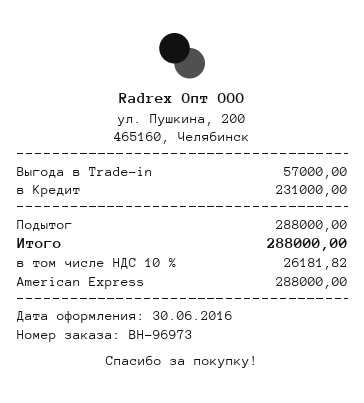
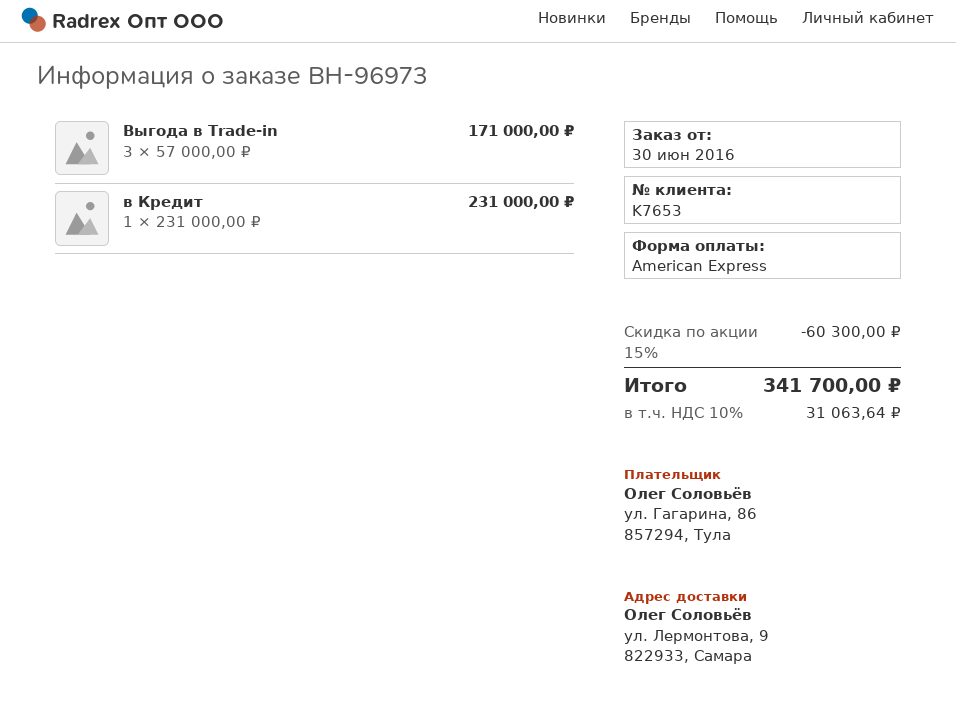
Выгода в Trade-in: 1 x 57000.00 = 57000.00 -> 3 x 57000.00 = 171000.00
discount: none -> 15% = 60300.00
tax: 10% = 26181.82 -> 10% = 31063.64
total: 288000.00 -> 341700.00

